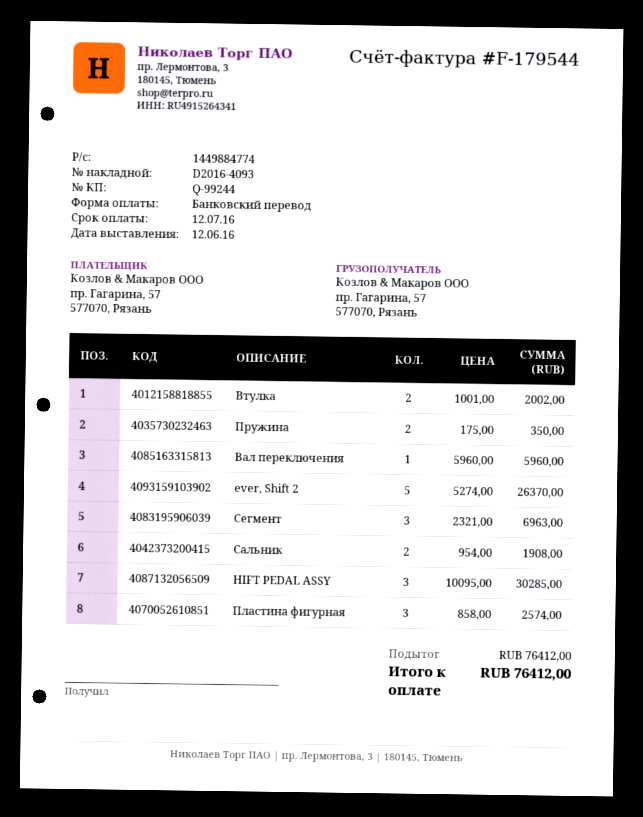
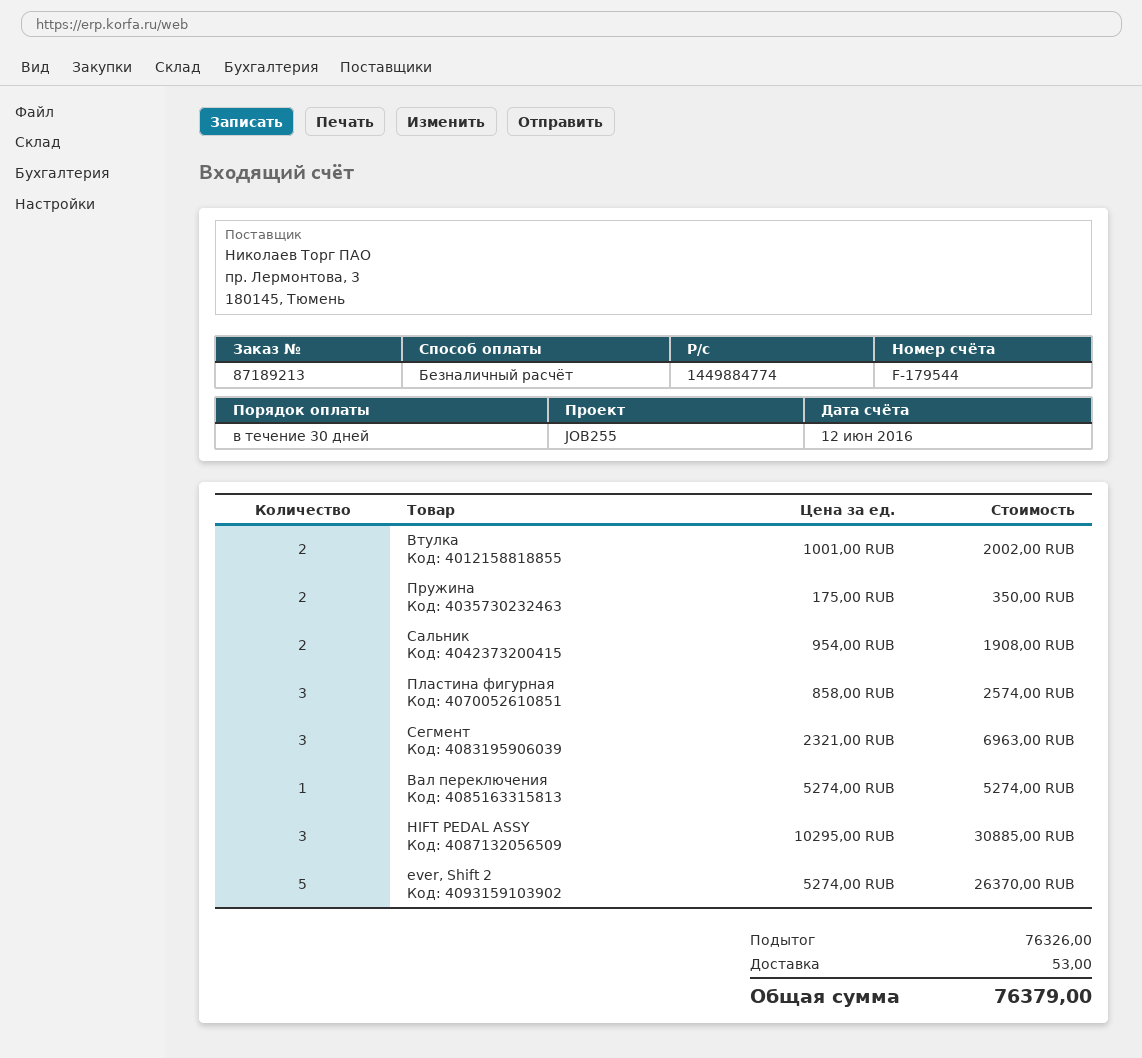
Вал переключения: 1 x 5960.00 = 5960.00 -> 1 x 5274.00 = 5274.00
HIFT PEDAL ASSY: 3 x 10095.00 = 30285.00 -> 3 x 10295.00 = 30885.00
subtotal: 76412.00 -> 76326.00
shipping: none -> 53.00
total: 76412.00 -> 76379.00

